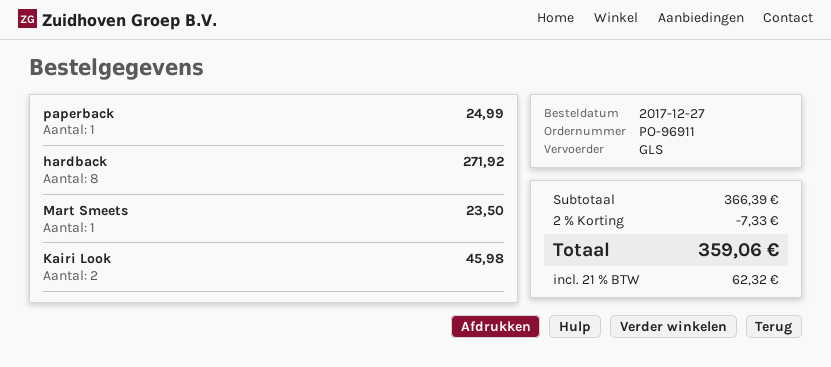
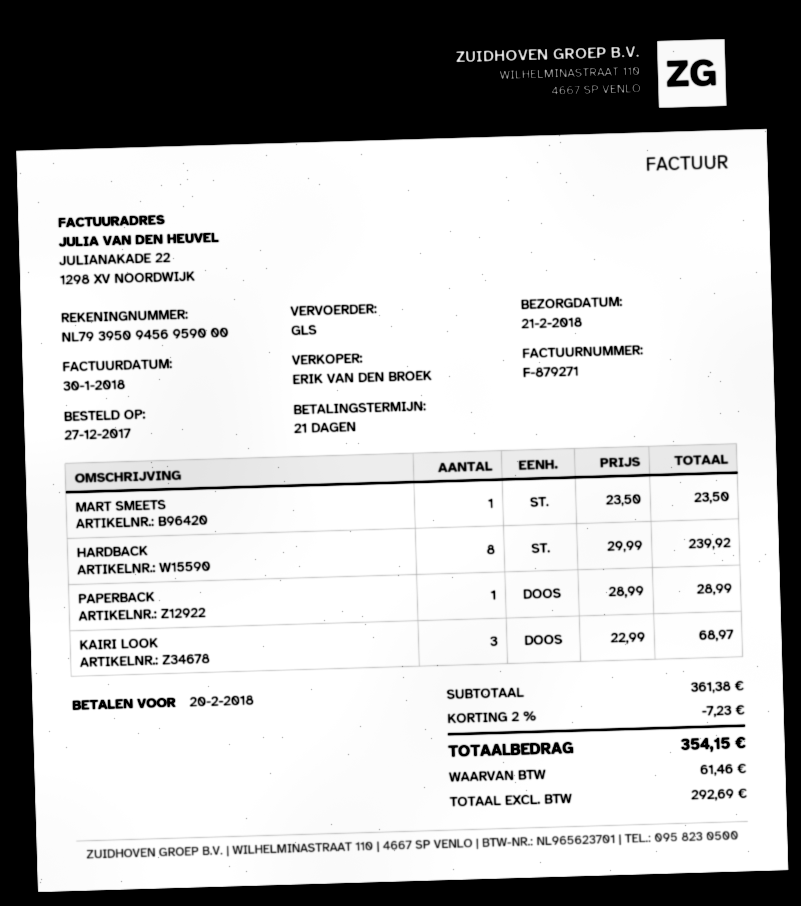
paperback: 1 for 24.99 -> 1 for 28.99
hardback: 8 for 271.92 -> 8 for 239.92
Kairi Look: 2 for 45.98 -> 3 for 68.97
subtotal: 366.39 -> 361.38
discount: 2% = 7.33 -> 2% = 7.23
tax: 62.32 -> 61.46
total: 359.06 -> 354.15

